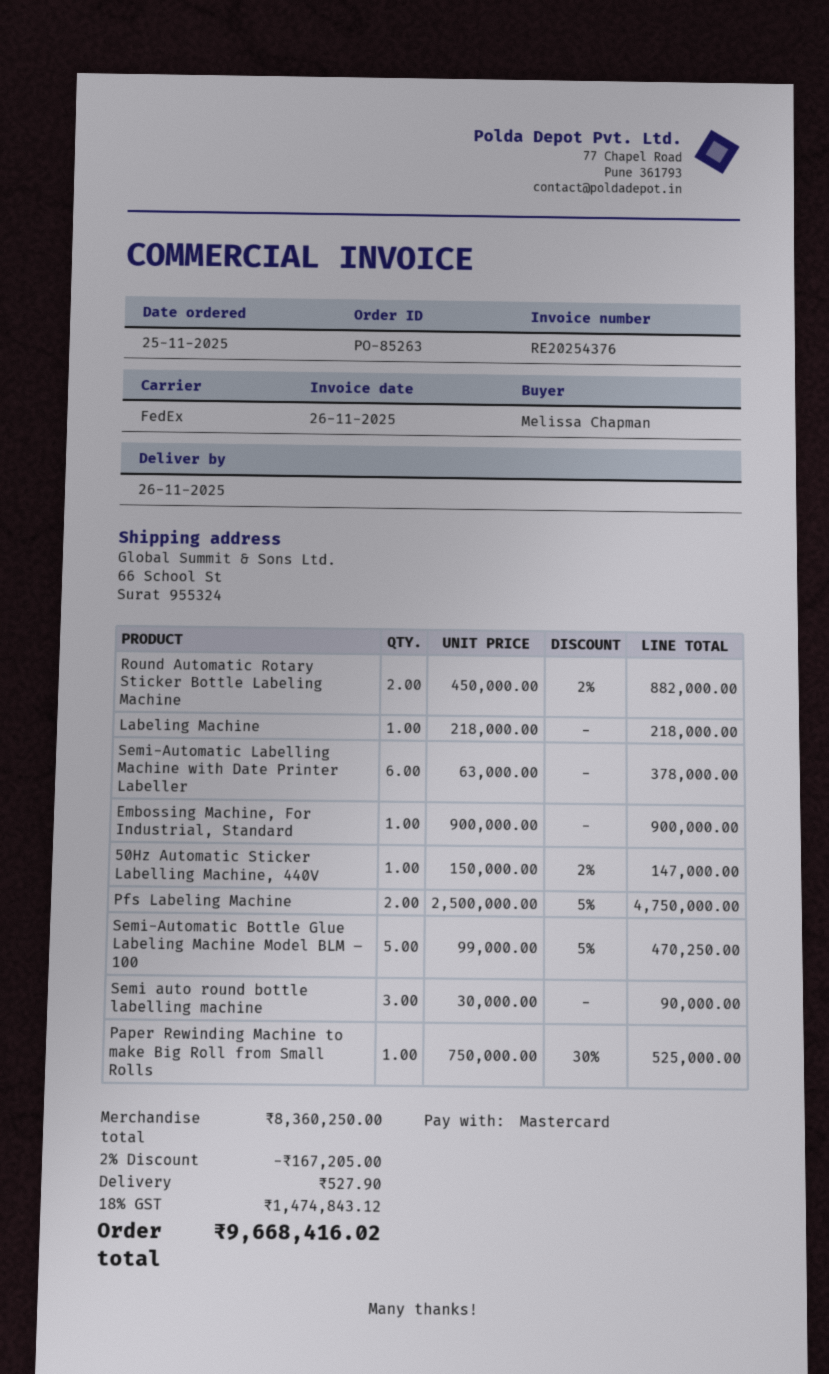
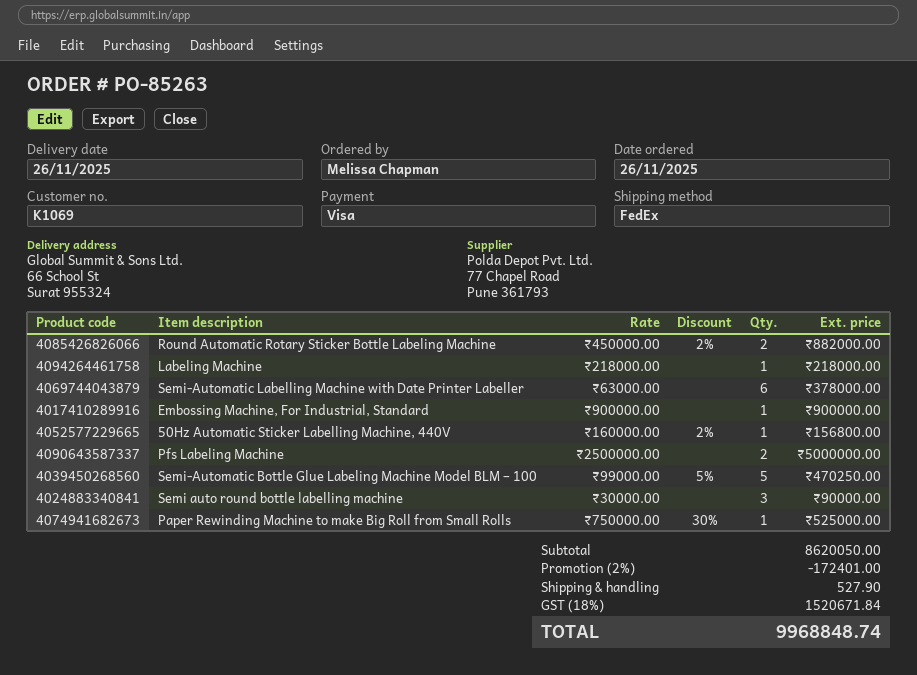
order date: 2025-11-25 -> 2025-11-26
payment method: Mastercard -> Visa
50Hz Automatic Sticker Labelling Machine, 440V: 1 x 150000.00 - 2% = 147000.00 -> 1 x 160000.00 - 2% = 156800.00
Pfs Labeling Machine: 2 x 2500000.00 - 5% = 4750000.00 -> 2 x 2500000.00 = 5000000.00
subtotal: 8360250.00 -> 8620050.00
discount: 2% = 167205.00 -> 2% = 172401.00
tax: 18% = 1474843.12 -> 18% = 1520671.84
total: 9668416.02 -> 9968848.74

